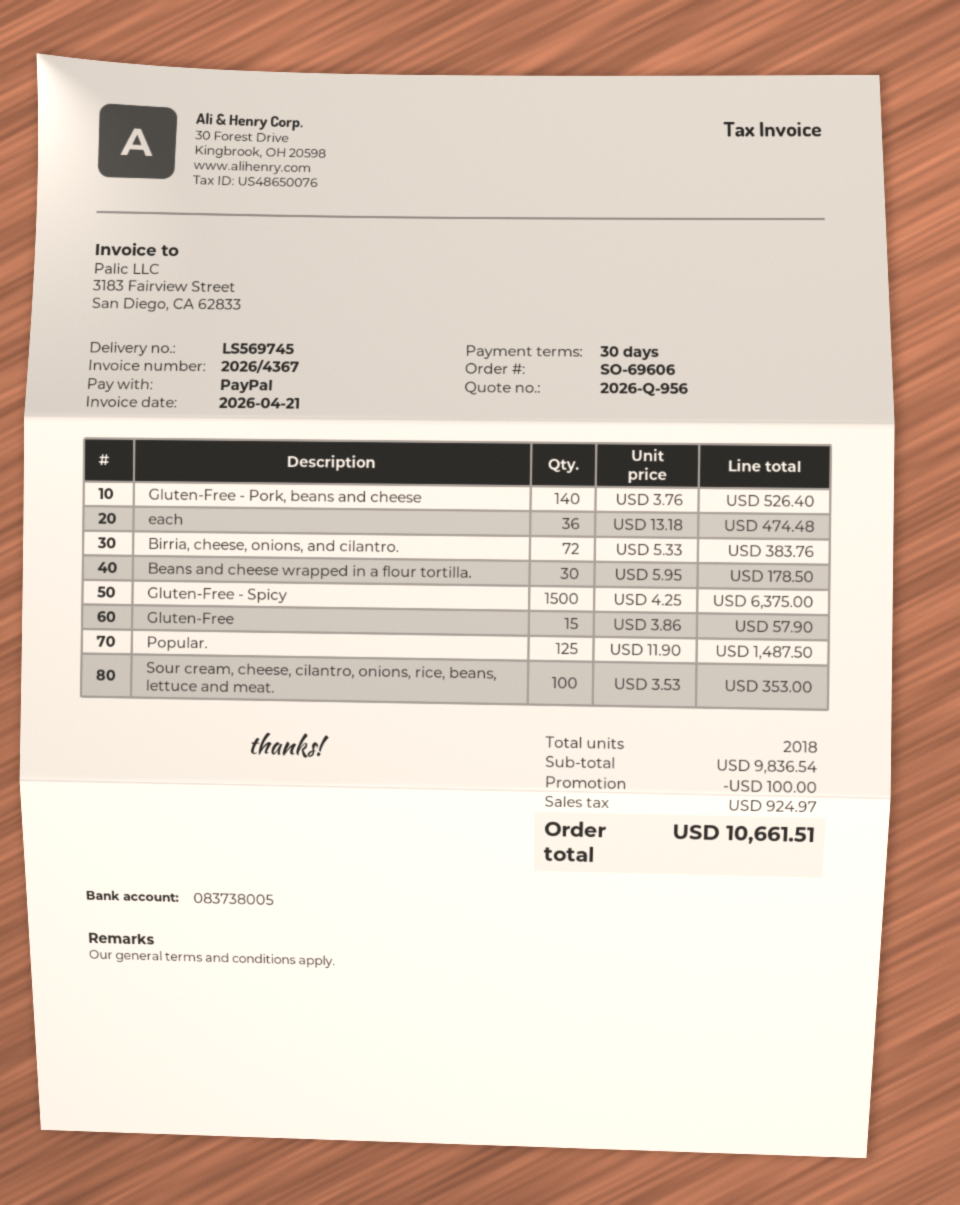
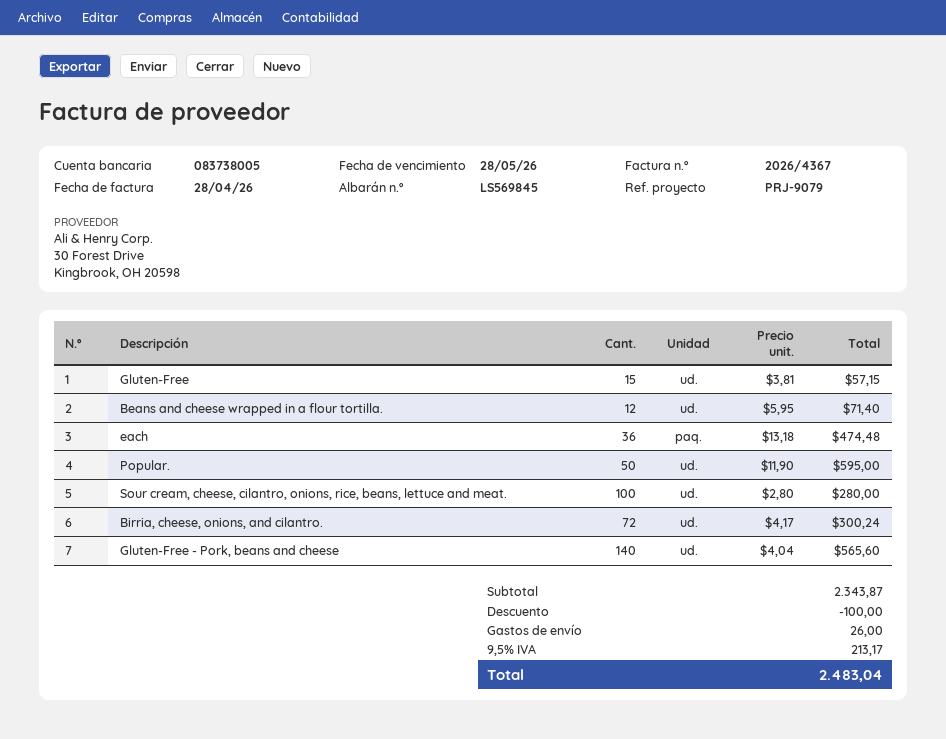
delivery note number: LS569745 -> LS569845
invoice date: 2026-04-21 -> 2026-04-28
Gluten-Free - Pork, beans and cheese: 140 x 3.76 = 526.40 -> 140 x 4.04 = 565.60
Birria, cheese, onions, and cilantro.: 72 x 5.33 = 383.76 -> 72 x 4.17 = 300.24
Beans and cheese wrapped in a flour tortilla.: 30 x 5.95 = 178.50 -> 12 x 5.95 = 71.40
Gluten-Free - Spicy: 1500 x 4.25 = 6375.00 -> none
Gluten-Free: 15 x 3.86 = 57.90 -> 15 x 3.81 = 57.15
Popular.: 125 x 11.90 = 1487.50 -> 50 x 11.90 = 595.00
Sour cream, cheese, cilantro, onions, rice, beans, lettuce and meat.: 100 x 3.53 = 353.00 -> 100 x 2.80 = 280.00
subtotal: 9836.54 -> 2343.87
shipping: none -> 26.00
tax: 924.97 -> 213.17
total: 10661.51 -> 2483.04

